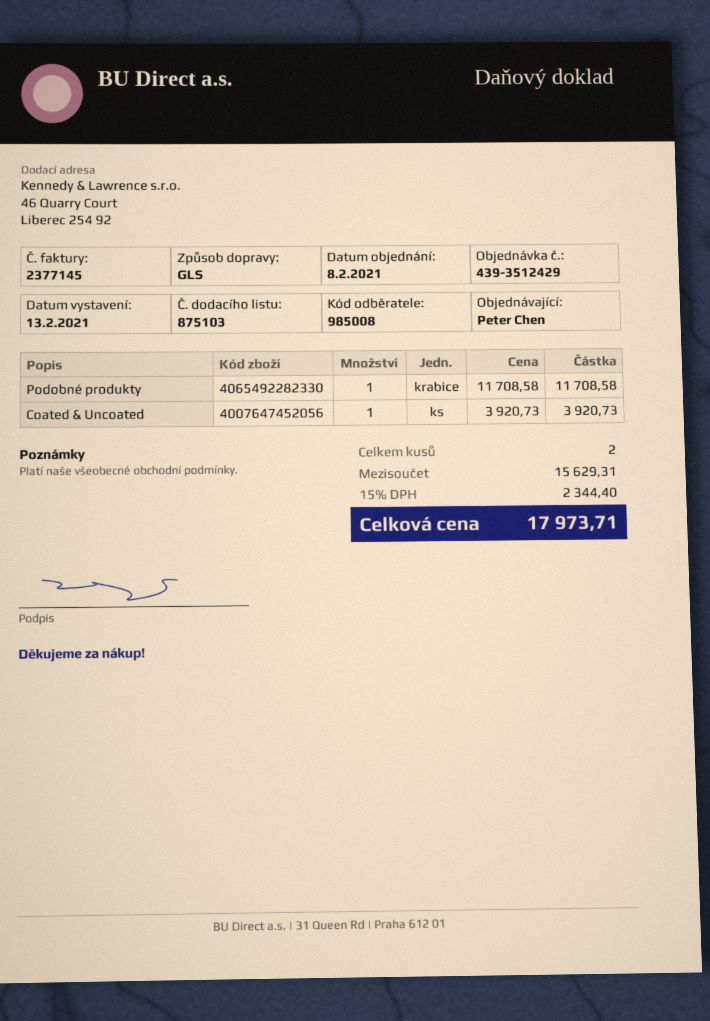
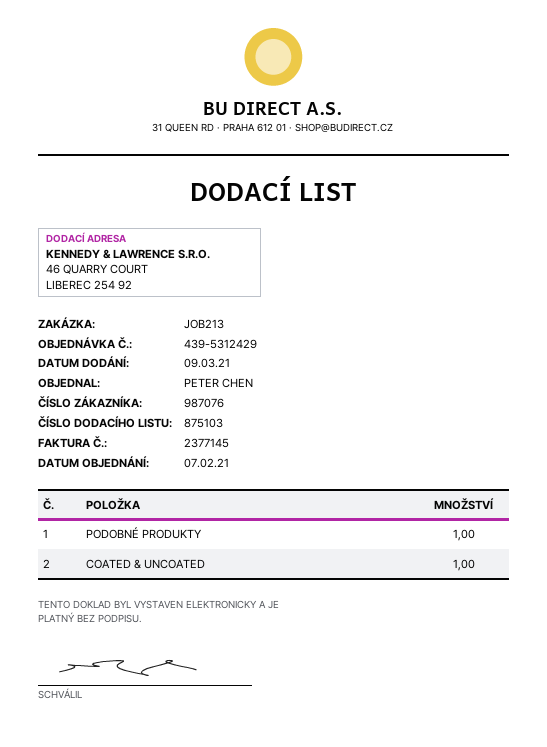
order number: 439-3512429 -> 439-5312429
order date: 2021-02-08 -> 2021-02-07
customer number: 985008 -> 987076

